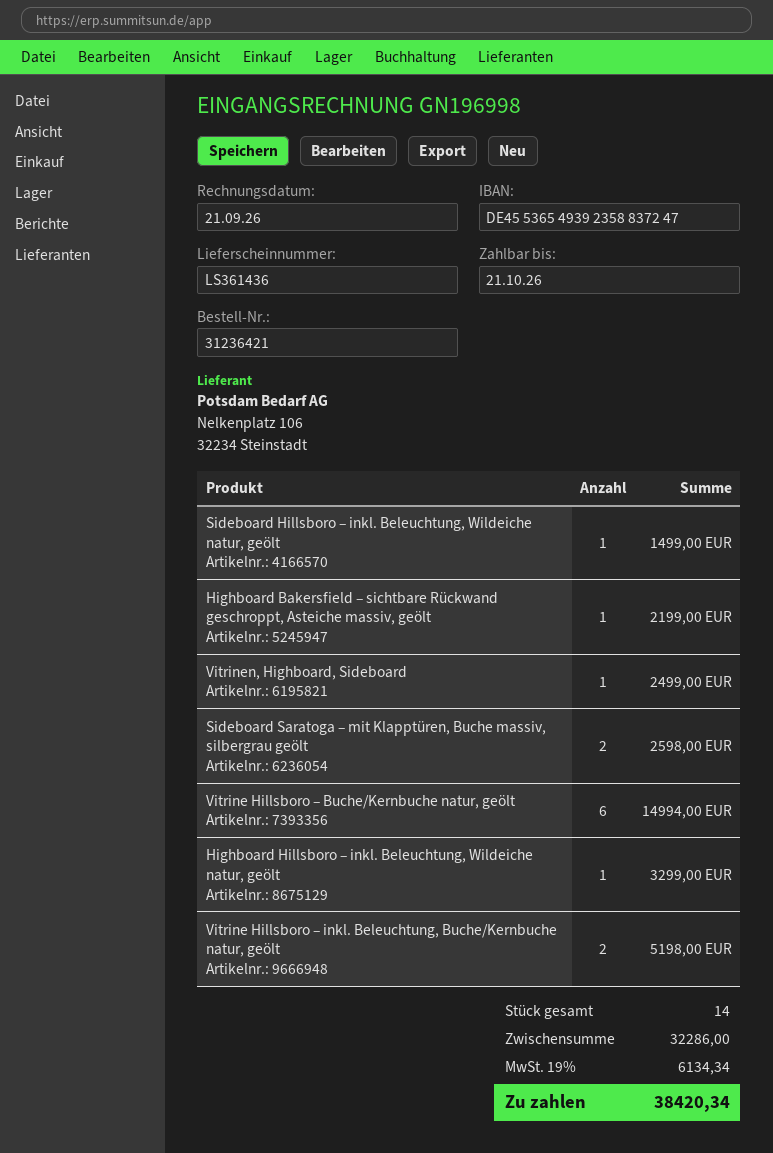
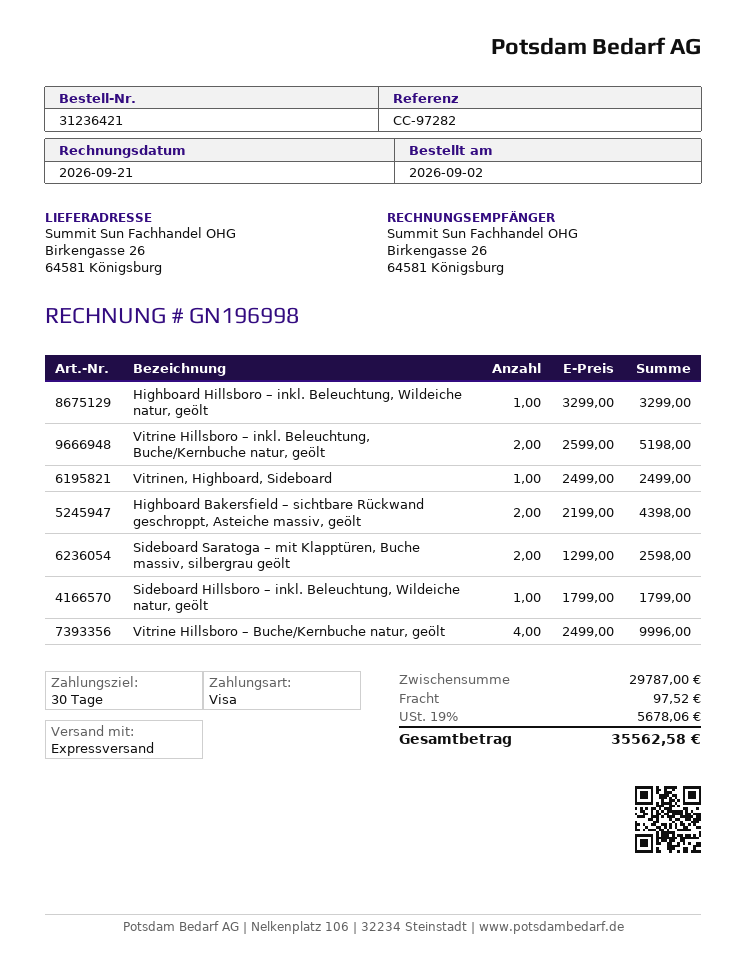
Sideboard Hillsboro – inkl. Beleuchtung, Wildeiche natur, geölt: 1 for 1499.00 -> 1 for 1799.00
Highboard Bakersfield – sichtbare Rückwand geschroppt, Asteiche massiv, geölt: 1 for 2199.00 -> 2 for 4398.00
Vitrine Hillsboro – Buche/Kernbuche natur, geölt: 6 for 14994.00 -> 4 for 9996.00
subtotal: 32286.00 -> 29787.00
shipping: none -> 97.52
tax: 19% = 6134.34 -> 19% = 5678.06
total: 38420.34 -> 35562.58

